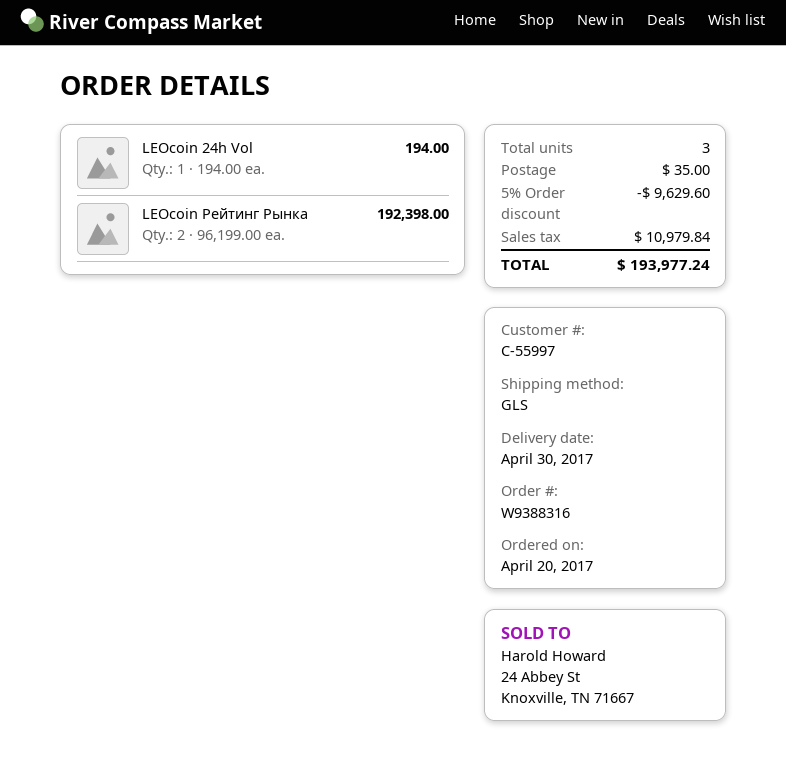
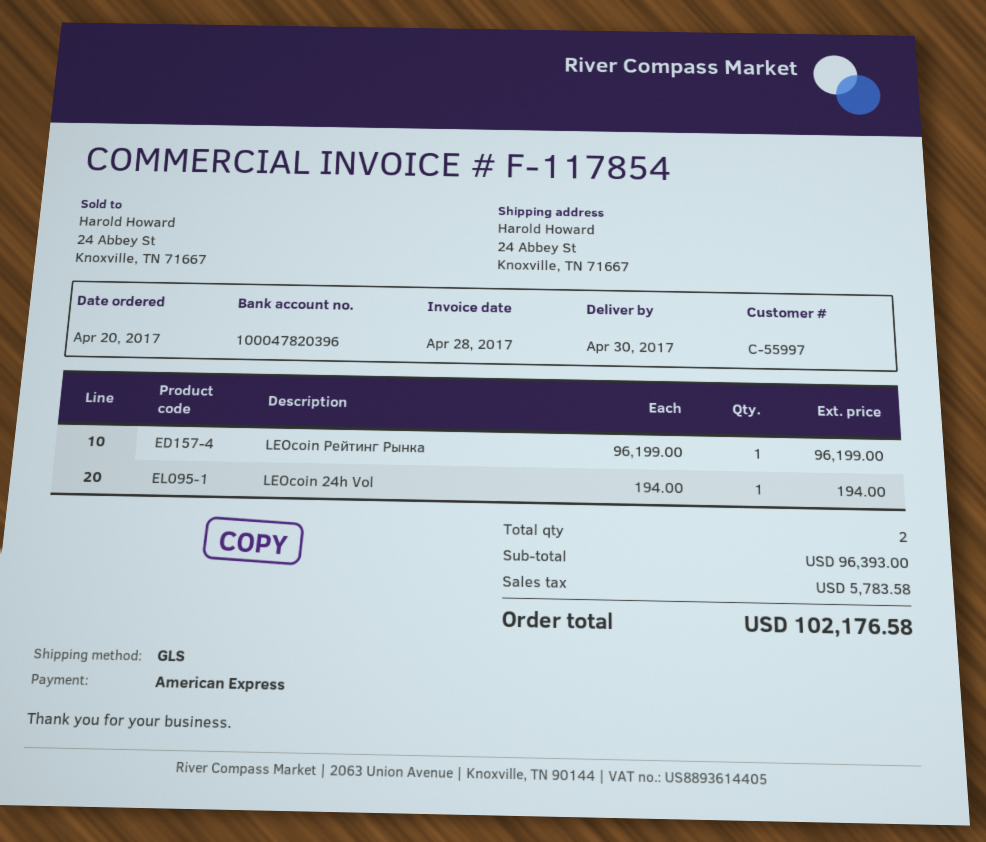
LEOcoin Рейтинг Рынка: 2 x 96199.00 = 192398.00 -> 1 x 96199.00 = 96199.00
total quantity: 3 -> 2
discount: 5% = 9629.60 -> none
shipping: 35.00 -> none
tax: 10979.84 -> 5783.58
total: 193977.24 -> 102176.58

